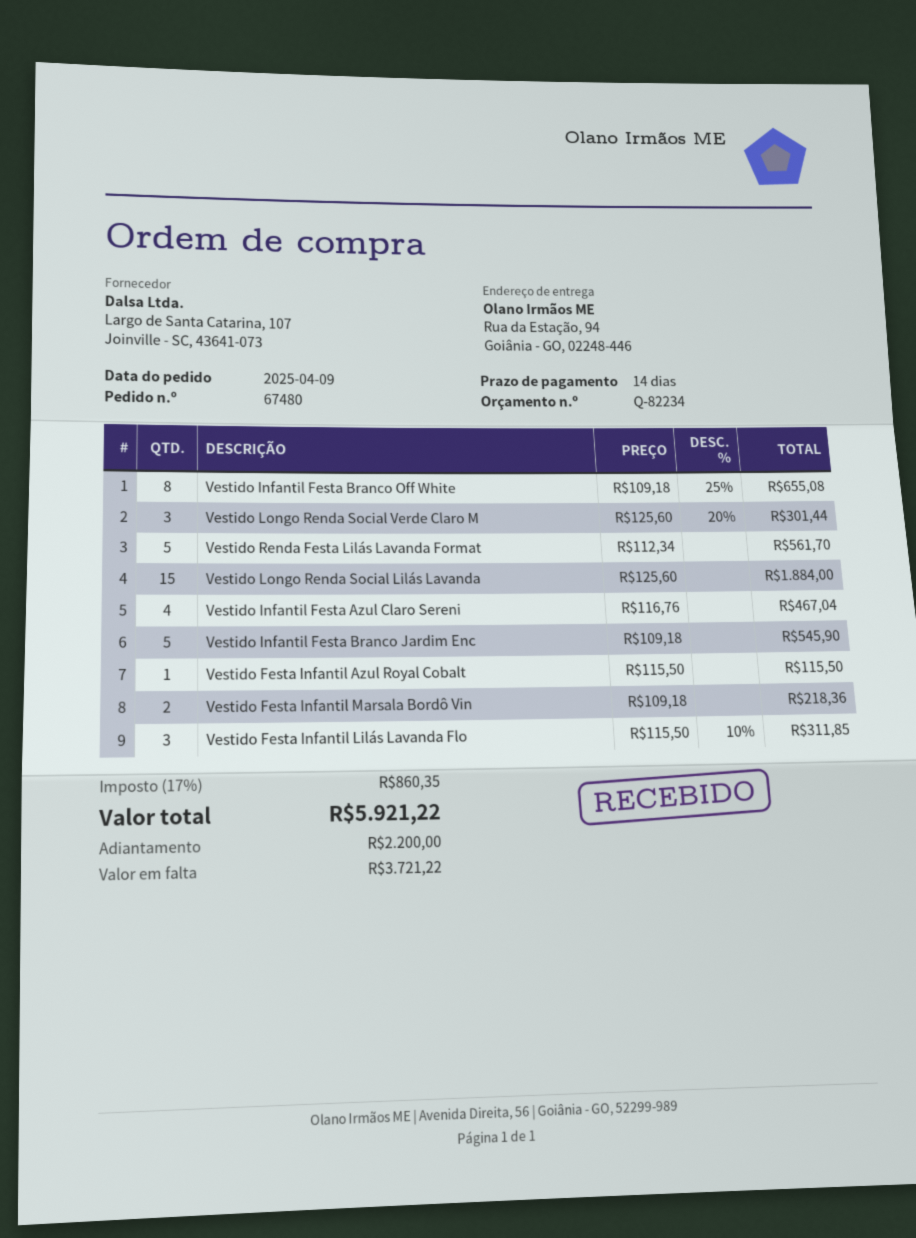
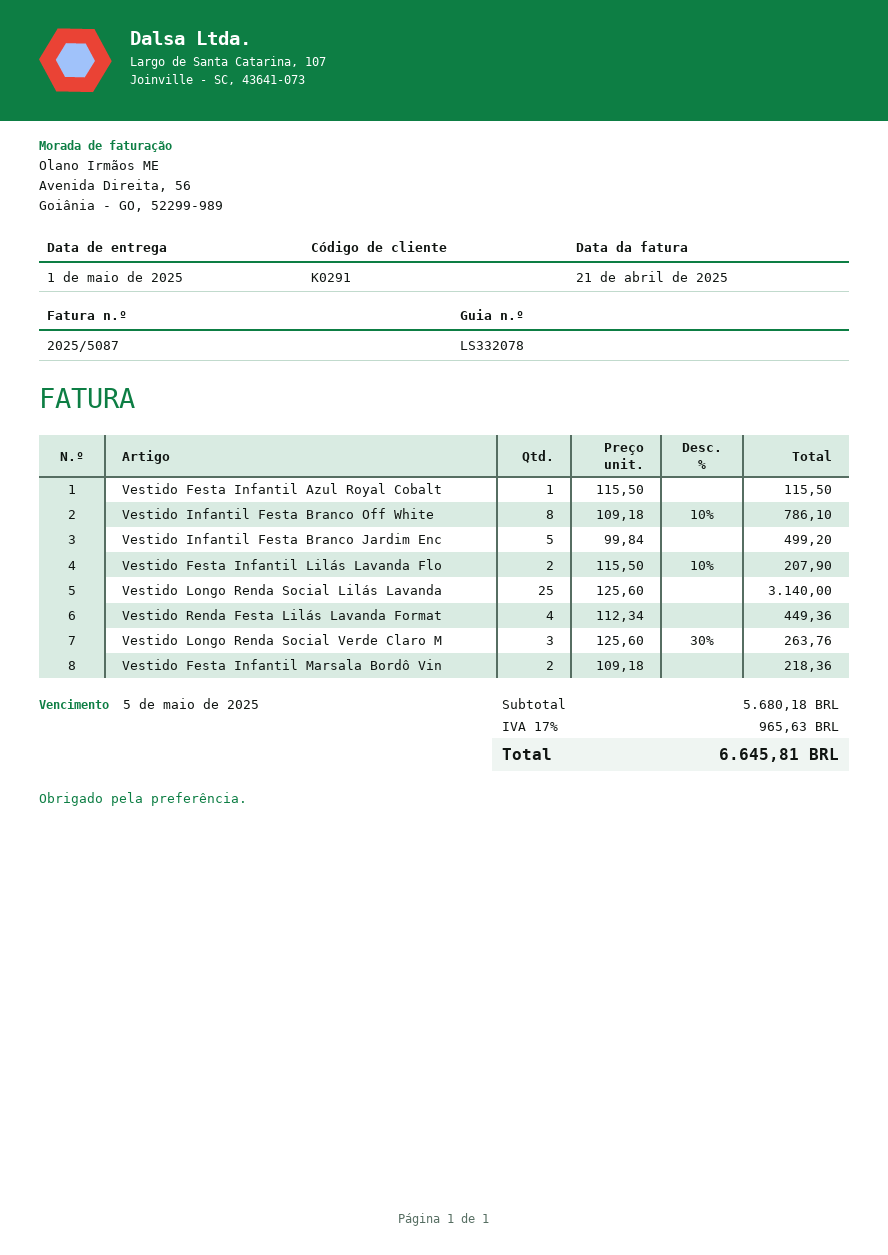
Vestido Infantil Festa Branco Off White: 8 x 109.18 - 25% = 655.08 -> 8 x 109.18 - 10% = 786.10
Vestido Longo Renda Social Verde Claro M: 3 x 125.60 - 20% = 301.44 -> 3 x 125.60 - 30% = 263.76
Vestido Renda Festa Lilás Lavanda Format: 5 x 112.34 = 561.70 -> 4 x 112.34 = 449.36
Vestido Longo Renda Social Lilás Lavanda: 15 x 125.60 = 1884.00 -> 25 x 125.60 = 3140.00
Vestido Infantil Festa Azul Claro Sereni: 4 x 116.76 = 467.04 -> none
Vestido Infantil Festa Branco Jardim Enc: 5 x 109.18 = 545.90 -> 5 x 99.84 = 499.20
Vestido Festa Infantil Lilás Lavanda Flo: 3 x 115.50 - 10% = 311.85 -> 2 x 115.50 - 10% = 207.90
tax: 17% = 860.35 -> 17% = 965.63
total: 5921.22 -> 6645.81

